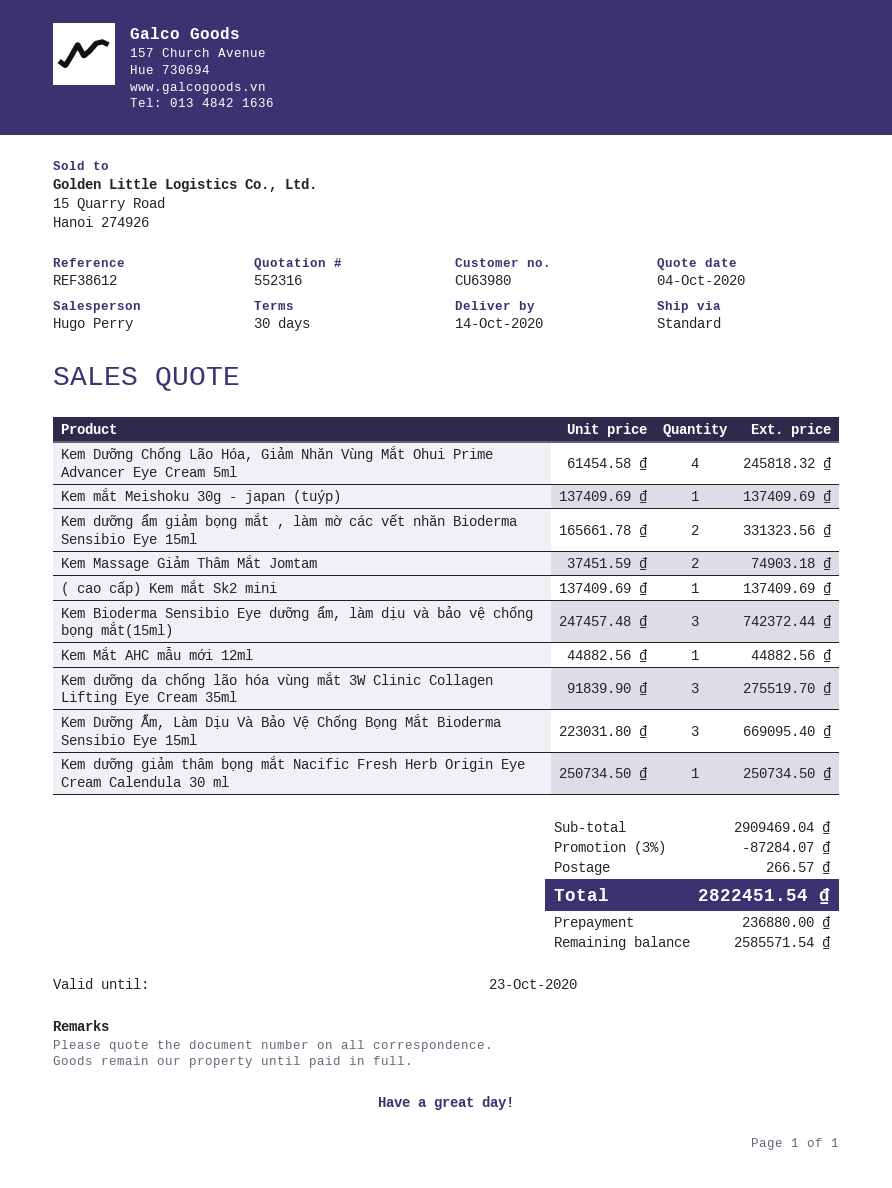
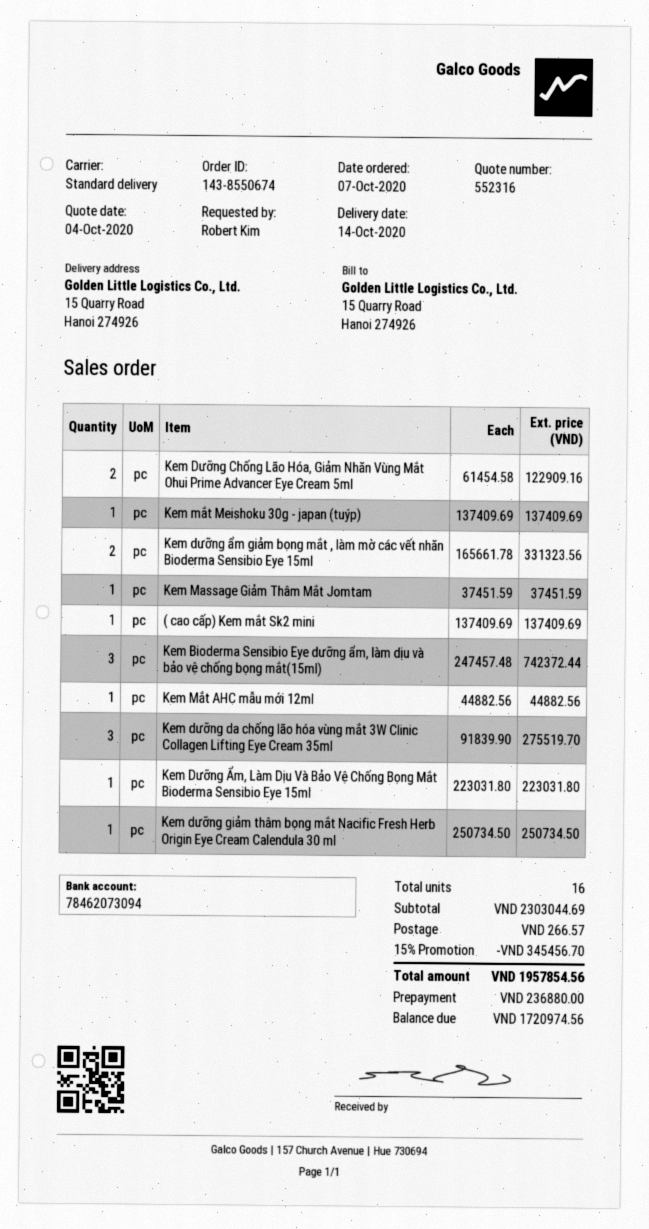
Kem Dưỡng Chống Lão Hóa, Giảm Nhăn Vùng Mắt Ohui Prime Advancer Eye Cream 5ml: 4 x 61454.58 = 245818.32 -> 2 x 61454.58 = 122909.16
Kem Massage Giảm Thâm Mắt Jomtam: 2 x 37451.59 = 74903.18 -> 1 x 37451.59 = 37451.59
Kem Dưỡng Ẩm, Làm Dịu Và Bảo Vệ Chống Bọng Mắt Bioderma Sensibio Eye 15ml: 3 x 223031.80 = 669095.40 -> 1 x 223031.80 = 223031.80
subtotal: 2909469.04 -> 2303044.69
discount: 3% = 87284.07 -> 15% = 345456.70
total: 2822451.54 -> 1957854.56
balance: 2585571.54 -> 1720974.56

